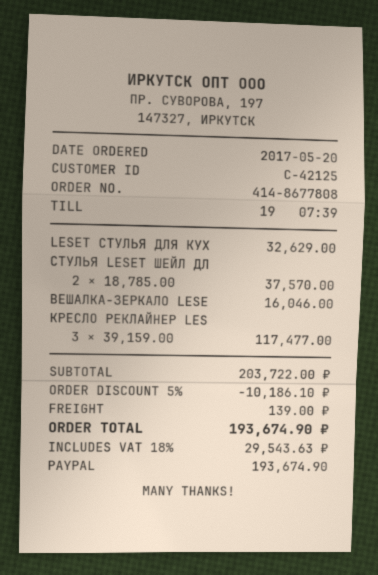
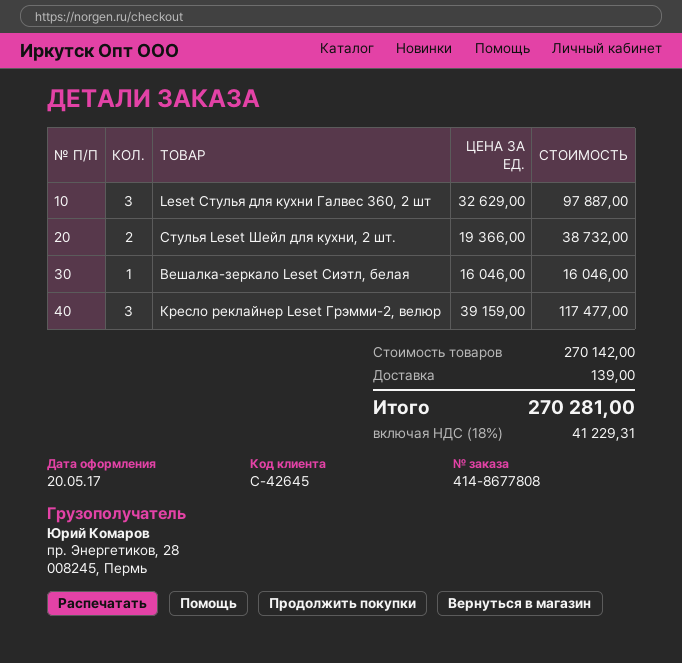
customer number: C-42125 -> C-42645
LESET СТУЛЬЯ ДЛЯ КУХ: 1 x 32629.00 = 32629.00 -> 3 x 32629.00 = 97887.00
СТУЛЬЯ LESET ШЕЙЛ ДЛ: 2 x 18785.00 = 37570.00 -> 2 x 19366.00 = 38732.00
subtotal: 203722.00 -> 270142.00
discount: 5% = 10186.10 -> none
tax: 18% = 29543.63 -> 18% = 41229.31
total: 193674.90 -> 270281.00

